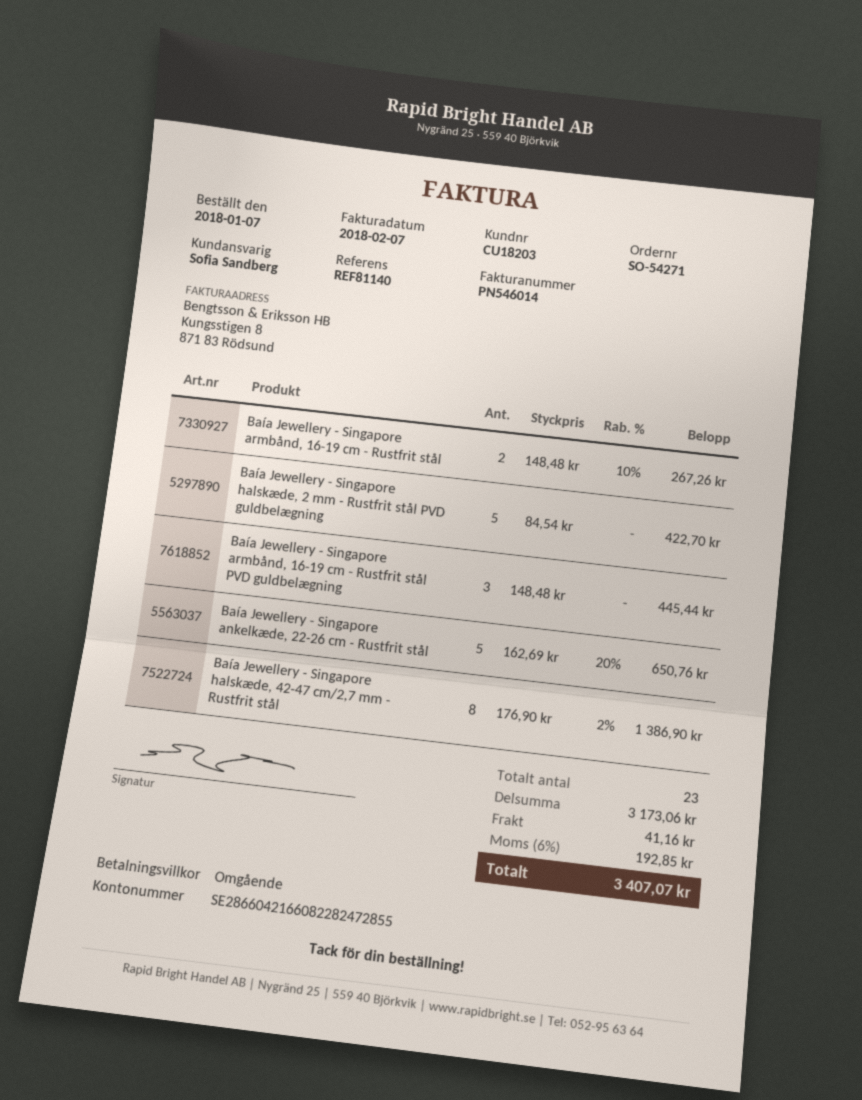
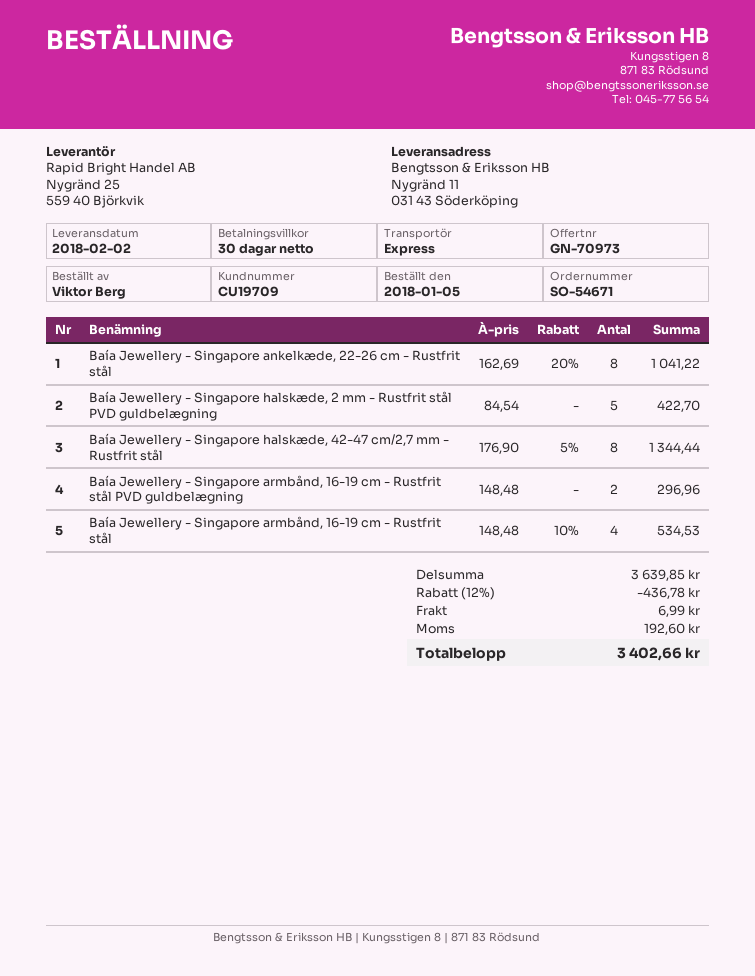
order number: SO-54271 -> SO-54671
order date: 2018-01-07 -> 2018-01-05
payment terms: on receipt -> 30 days
customer number: CU18203 -> CU19709
Baía Jewellery - Singapore armbånd, 16-19 cm - Rustfrit stål: 2 x 148.48 - 10% = 267.26 -> 4 x 148.48 - 10% = 534.53
Baía Jewellery - Singapore armbånd, 16-19 cm - Rustfrit stål PVD guldbelægning: 3 x 148.48 = 445.44 -> 2 x 148.48 = 296.96
Baía Jewellery - Singapore ankelkæde, 22-26 cm - Rustfrit stål: 5 x 162.69 - 20% = 650.76 -> 8 x 162.69 - 20% = 1041.22
Baía Jewellery - Singapore halskæde, 42-47 cm/2,7 mm - Rustfrit stål: 8 x 176.90 - 2% = 1386.90 -> 8 x 176.90 - 5% = 1344.44
subtotal: 3173.06 -> 3639.85
discount: none -> 12% = 436.78
shipping: 41.16 -> 6.99
tax: 192.85 -> 192.60
total: 3407.07 -> 3402.66

